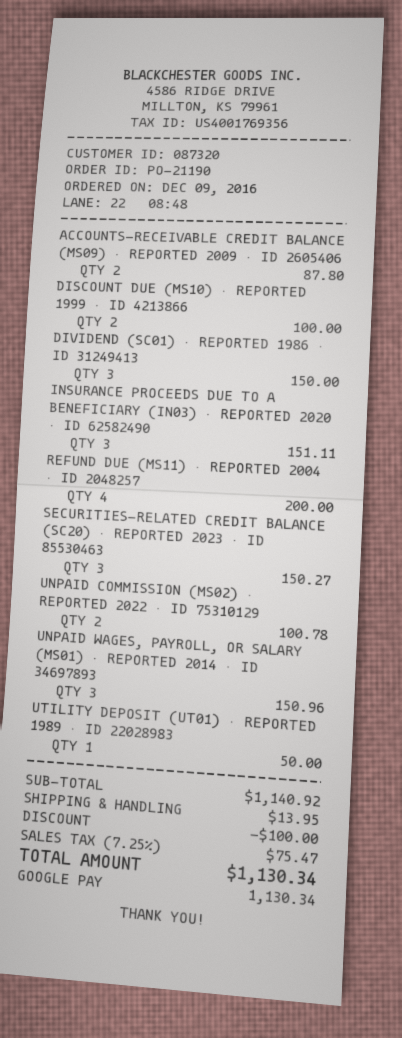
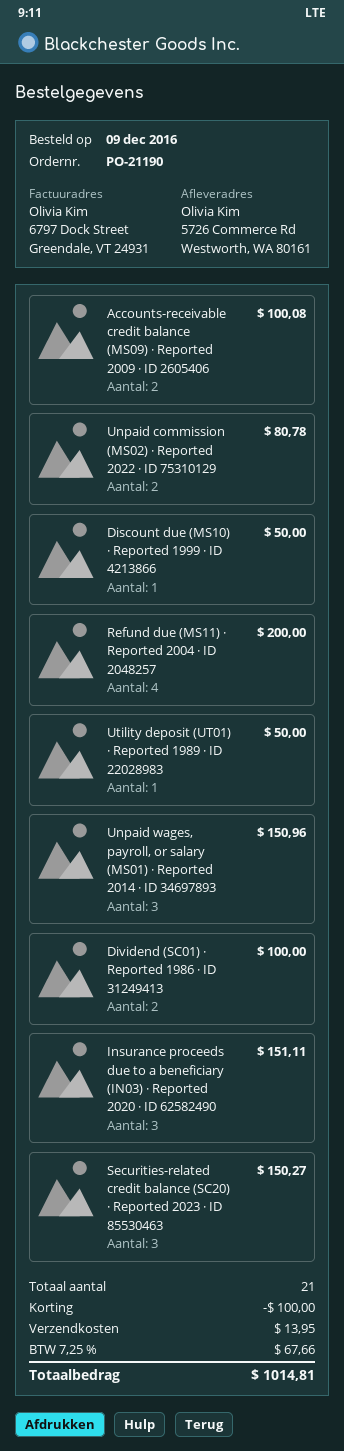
ACCOUNTS-RECEIVABLE CREDIT BALANCE (MS09) · REPORTED 2009 · ID 2605406: 2 for 87.80 -> 2 for 100.08
DISCOUNT DUE (MS10) · REPORTED 1999 · ID 4213866: 2 for 100.00 -> 1 for 50.00
DIVIDEND (SC01) · REPORTED 1986 · ID 31249413: 3 for 150.00 -> 2 for 100.00
UNPAID COMMISSION (MS02) · REPORTED 2022 · ID 75310129: 2 for 100.78 -> 2 for 80.78
tax: 7.25% = 75.47 -> 7.25% = 67.66
total: 1130.34 -> 1014.81

